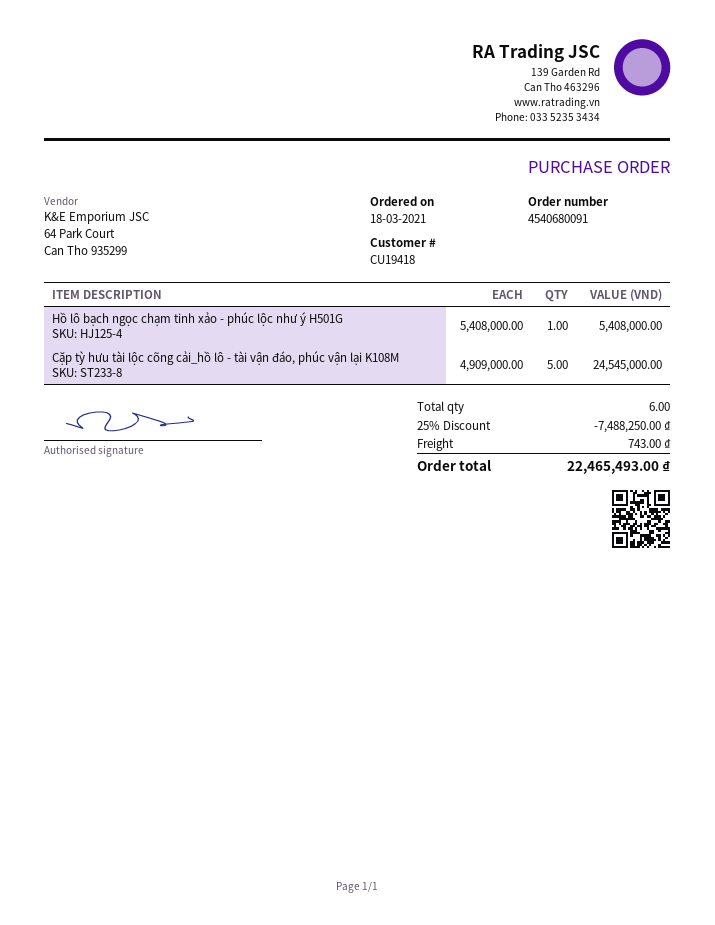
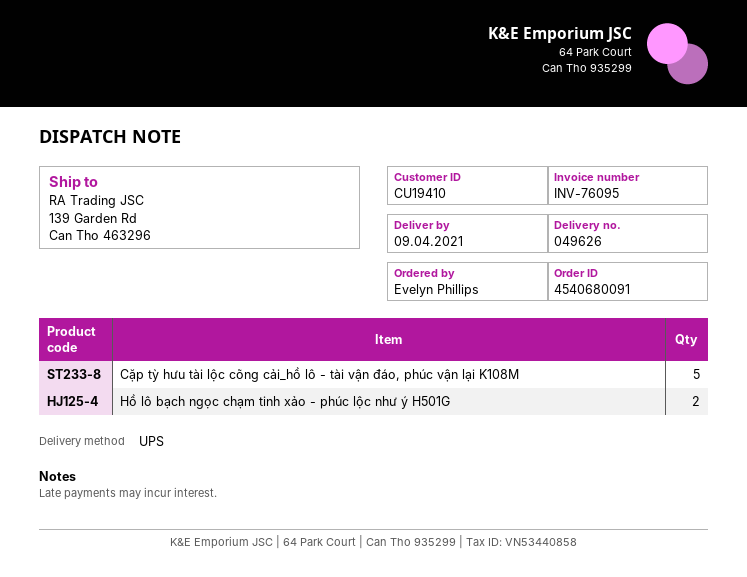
customer number: CU19418 -> CU19410
Hồ lô bạch ngọc chạm tinh xảo - phúc lộc như ý H501G: 1 -> 2

